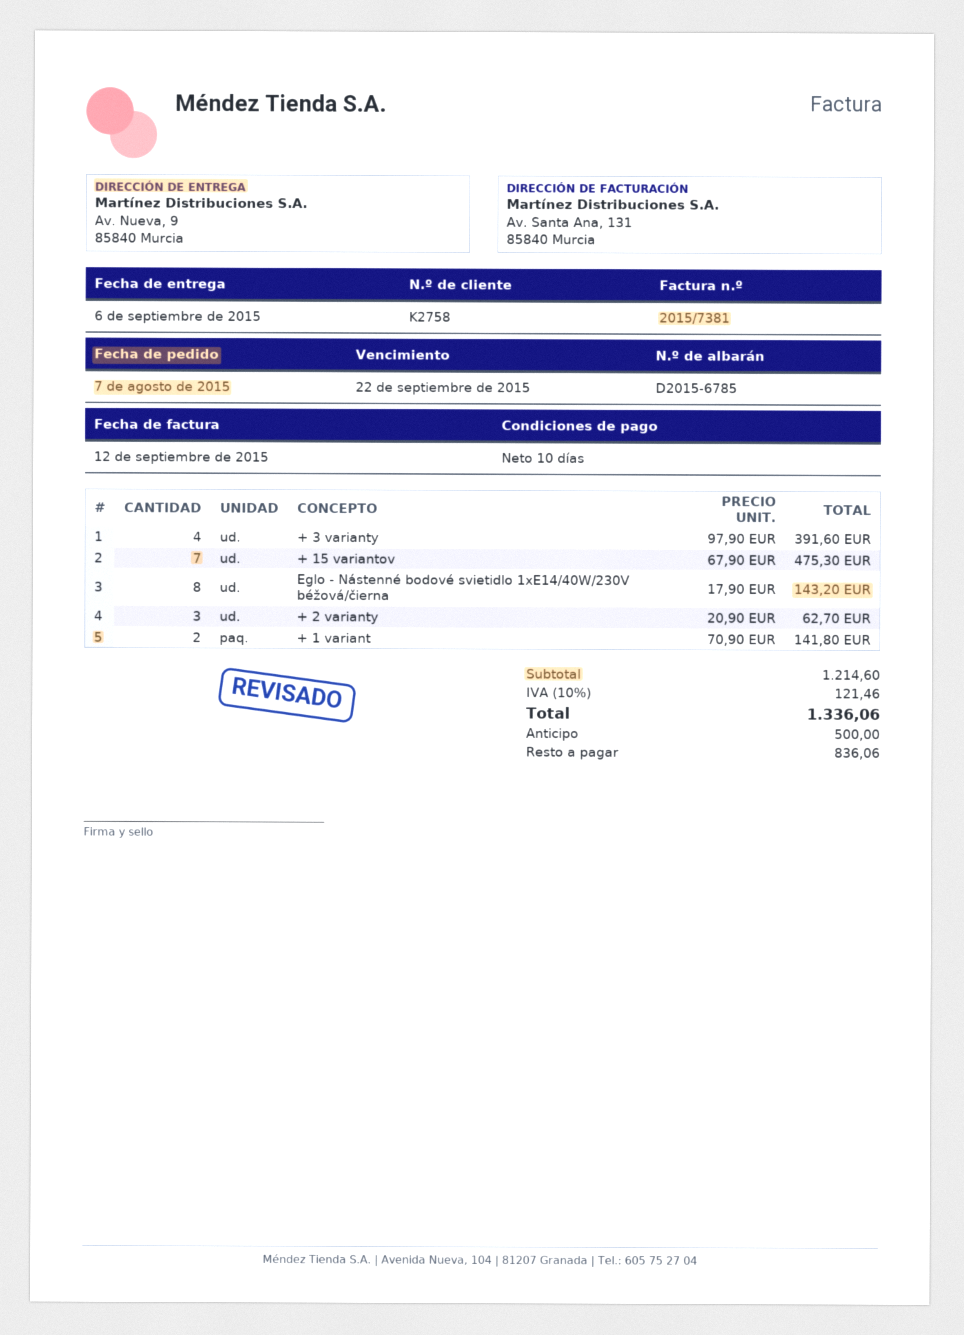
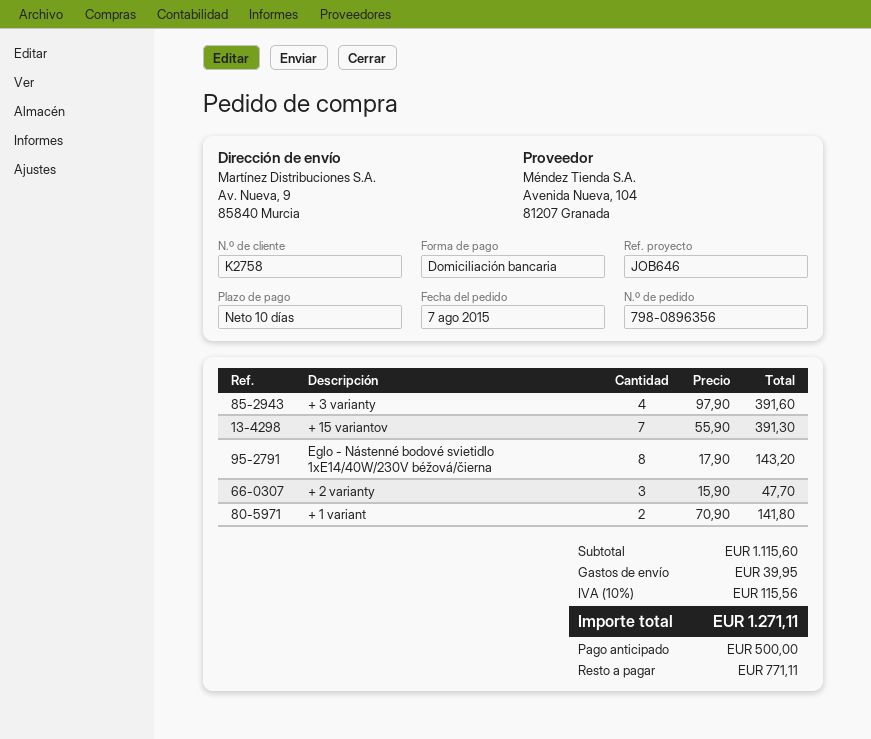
+ 15 variantov: 7 x 67.90 = 475.30 -> 7 x 55.90 = 391.30
+ 2 varianty: 3 x 20.90 = 62.70 -> 3 x 15.90 = 47.70
subtotal: 1214.60 -> 1115.60
shipping: none -> 39.95
tax: 10% = 121.46 -> 10% = 115.56
total: 1336.06 -> 1271.11
balance: 836.06 -> 771.11

